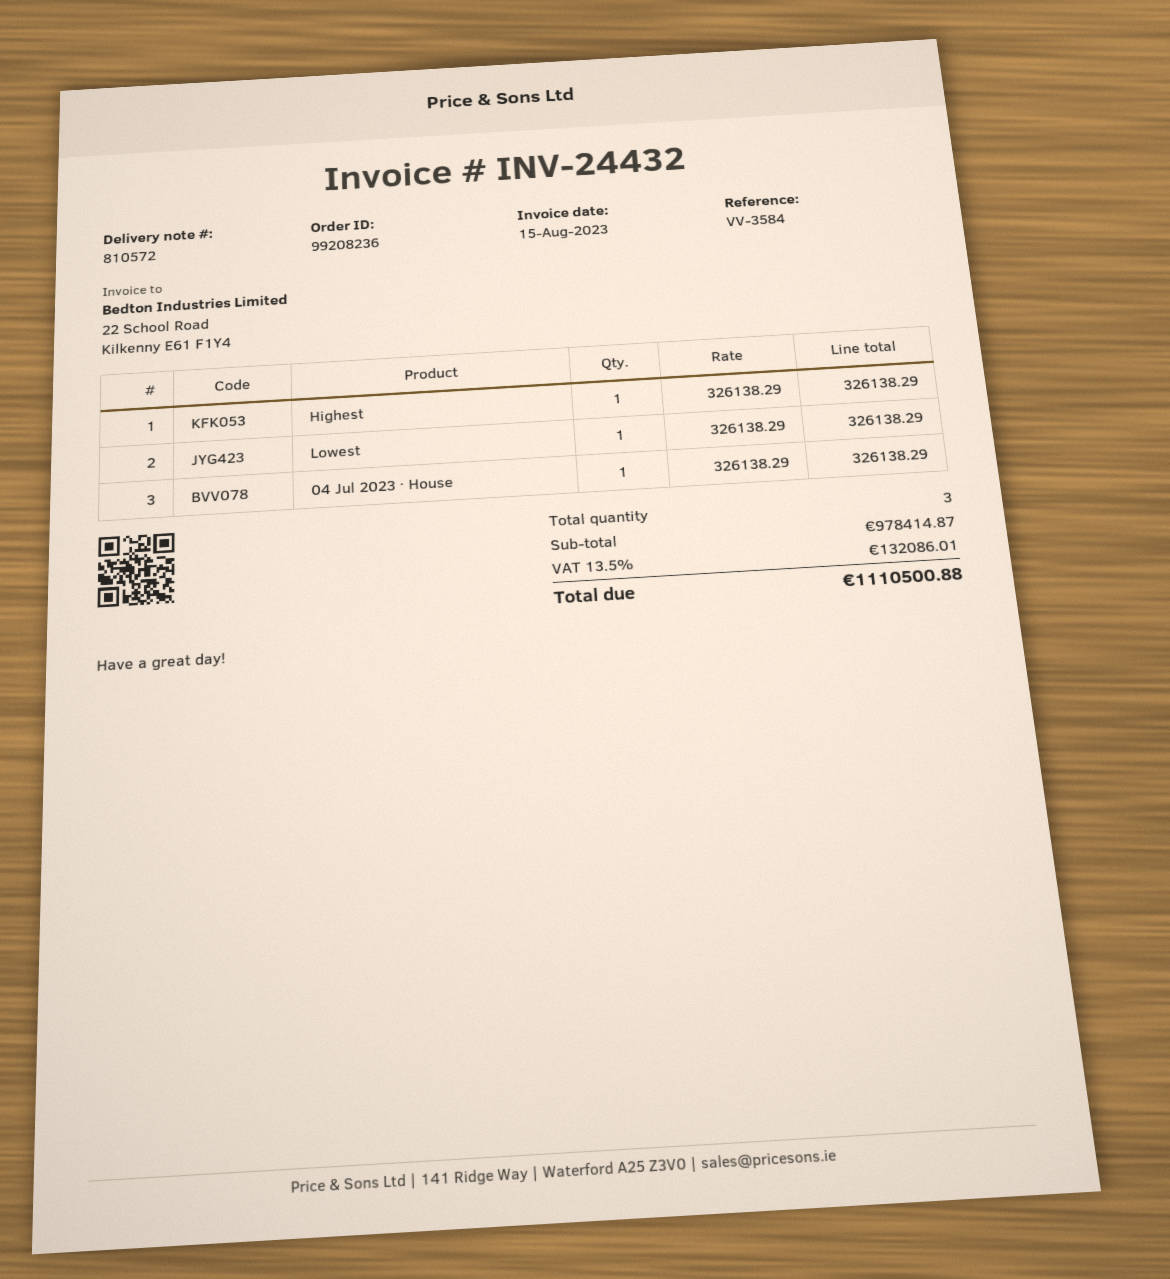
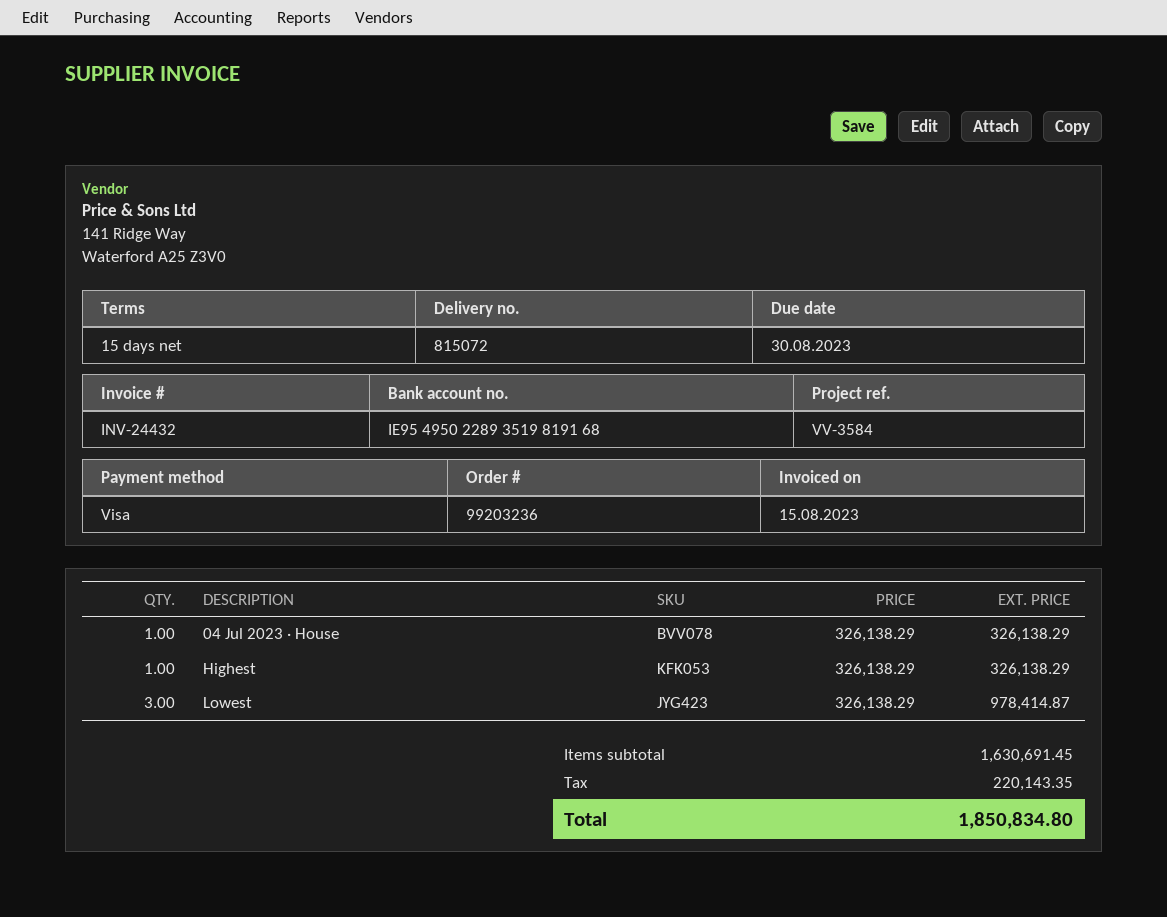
order number: 99208236 -> 99203236
delivery note number: 810572 -> 815072
Lowest: 1 x 326138.29 = 326138.29 -> 3 x 326138.29 = 978414.87
subtotal: 978414.87 -> 1630691.45
tax: 132086.01 -> 220143.35
total: 1110500.88 -> 1850834.80

